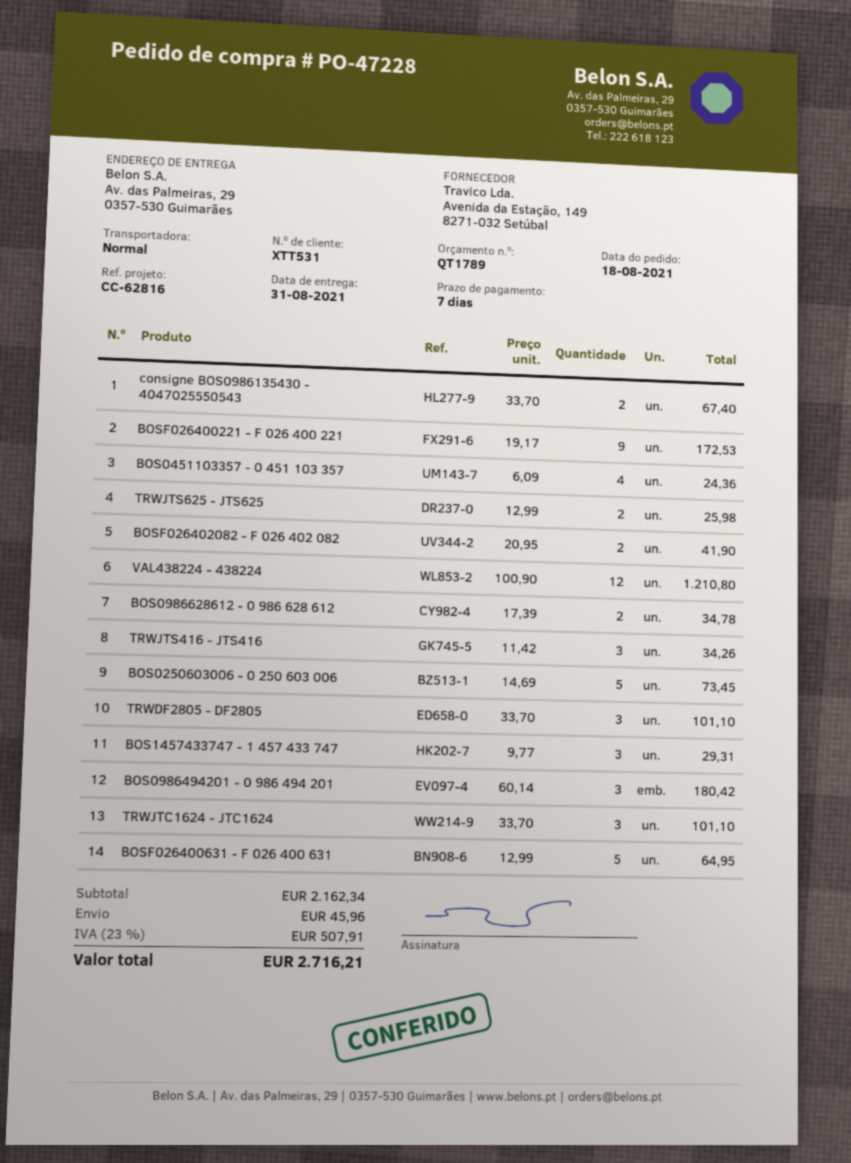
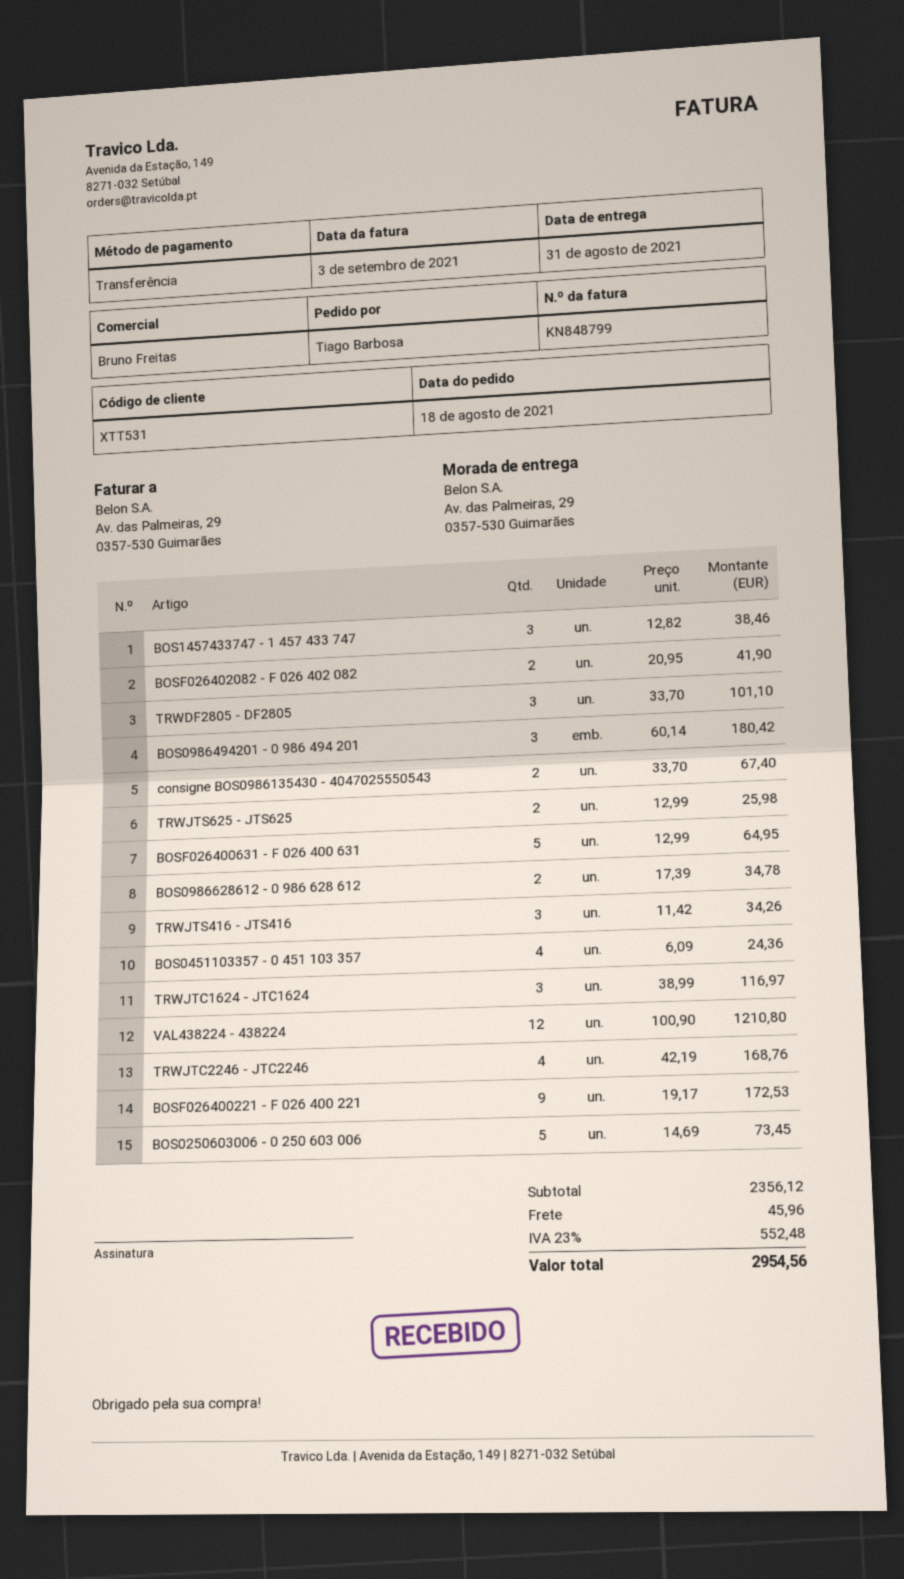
BOS1457433747 - 1 457 433 747: 3 x 9.77 = 29.31 -> 3 x 12.82 = 38.46
TRWJTC1624 - JTC1624: 3 x 33.70 = 101.10 -> 3 x 38.99 = 116.97
TRWJTC2246 - JTC2246: none -> 4 x 42.19 = 168.76
subtotal: 2162.34 -> 2356.12
tax: 23% = 507.91 -> 23% = 552.48
total: 2716.21 -> 2954.56

